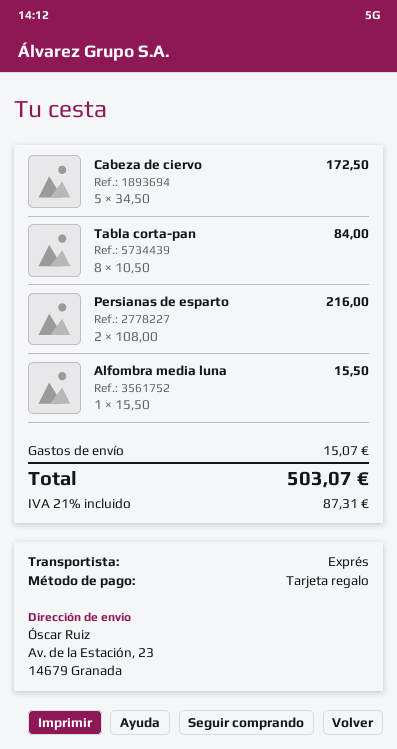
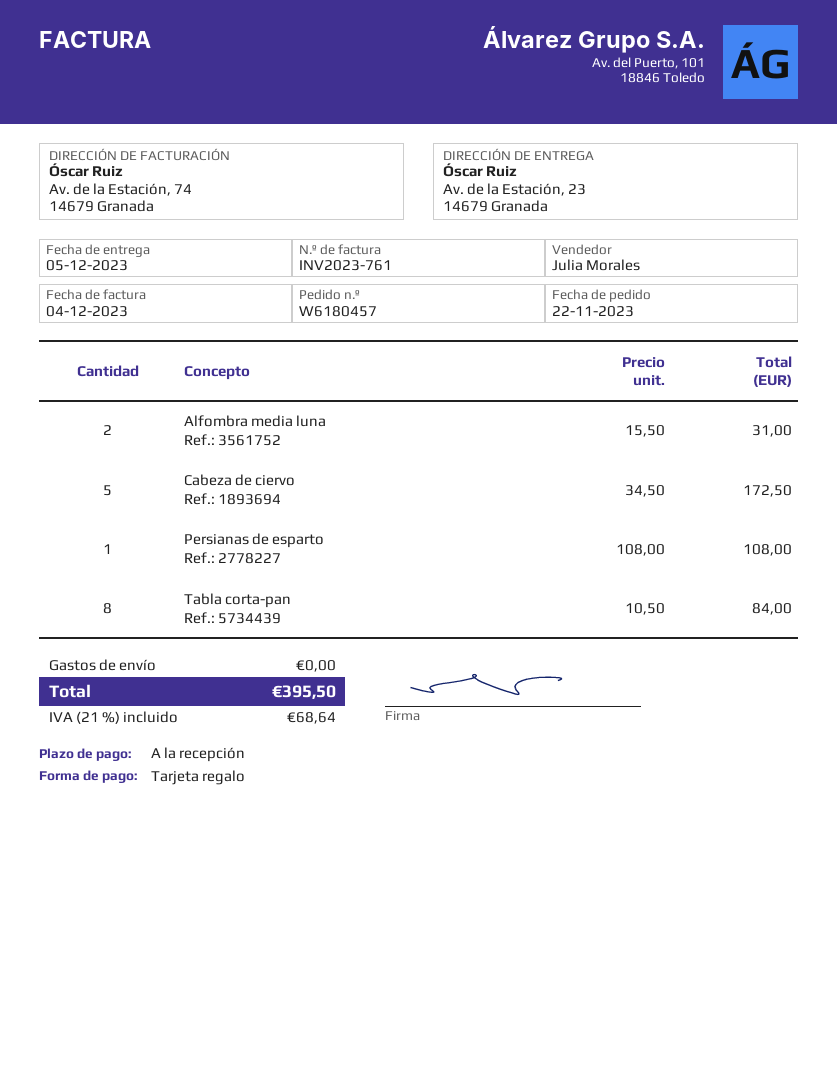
Persianas de esparto: 2 x 108.00 = 216.00 -> 1 x 108.00 = 108.00
Alfombra media luna: 1 x 15.50 = 15.50 -> 2 x 15.50 = 31.00
shipping: 15.07 -> 0.00
tax: 21% = 87.31 -> 21% = 68.64
total: 503.07 -> 395.50

